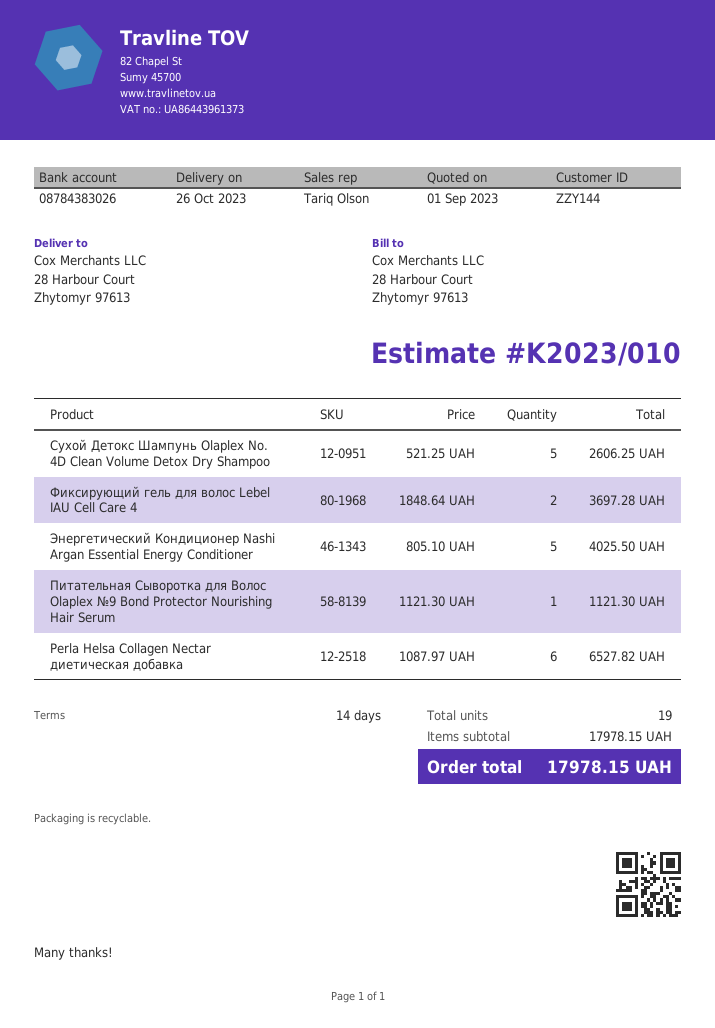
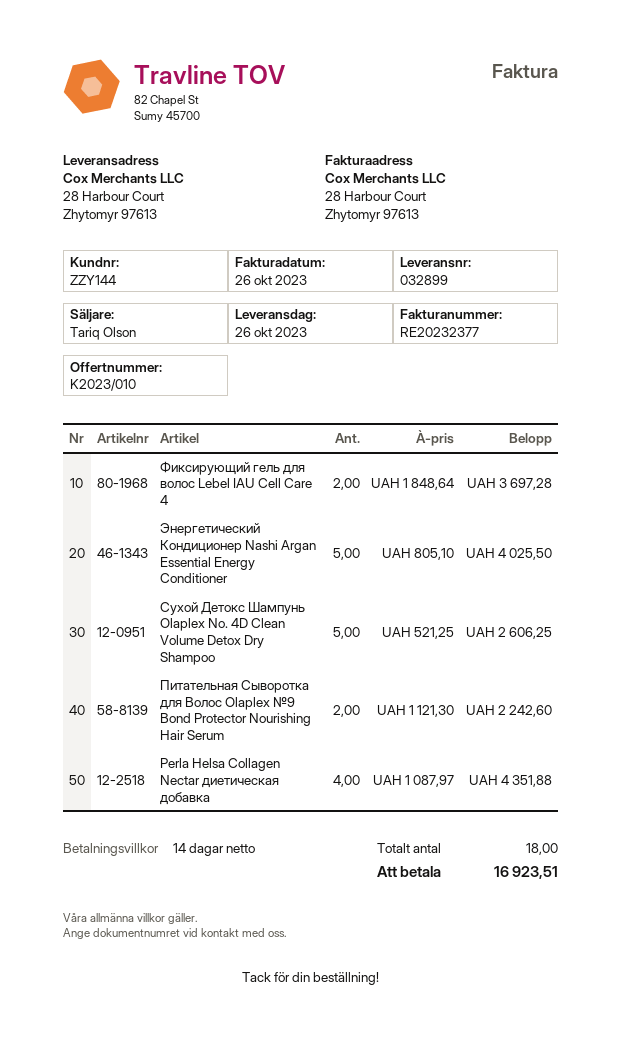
Питательная Сыворотка для Волос Olaplex №9 Bond Protector Nourishing Hair Serum: 1 x 1121.30 = 1121.30 -> 2 x 1121.30 = 2242.60
Perla Helsa Collagen Nectar диетическая добавка: 6 x 1087.97 = 6527.82 -> 4 x 1087.97 = 4351.88
total quantity: 19 -> 18
total: 17978.15 -> 16923.51

